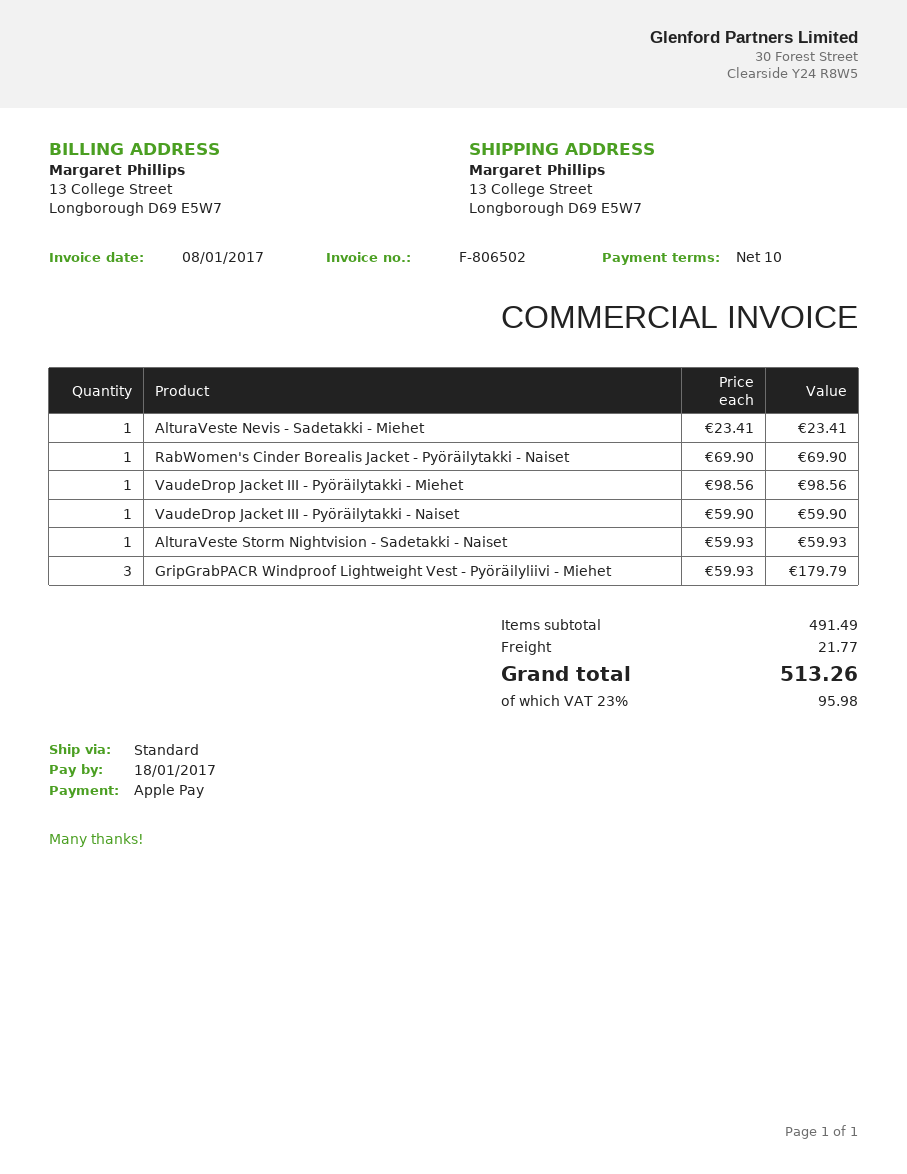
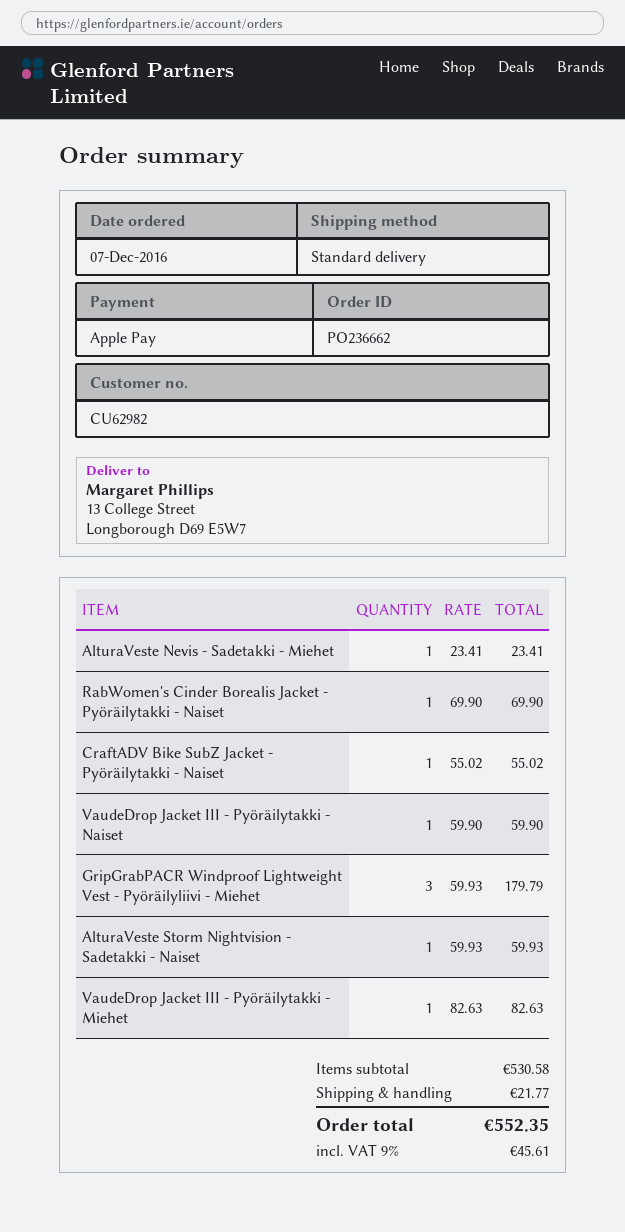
VaudeDrop Jacket III - Pyöräilytakki - Miehet: 1 x 98.56 = 98.56 -> 1 x 82.63 = 82.63
CraftADV Bike SubZ Jacket - Pyöräilytakki - Naiset: none -> 1 x 55.02 = 55.02
subtotal: 491.49 -> 530.58
tax: 23% = 95.98 -> 9% = 45.61
total: 513.26 -> 552.35

